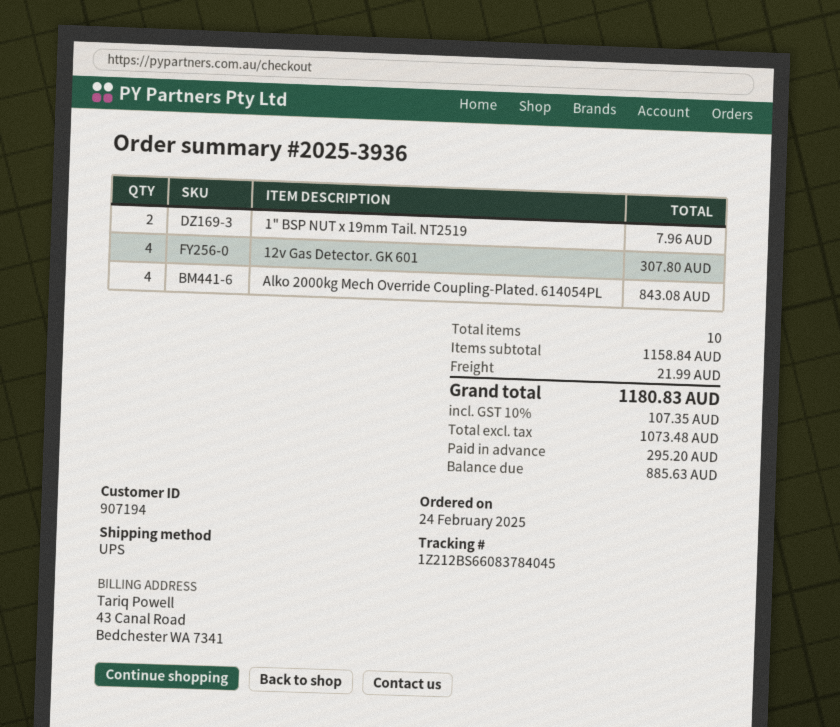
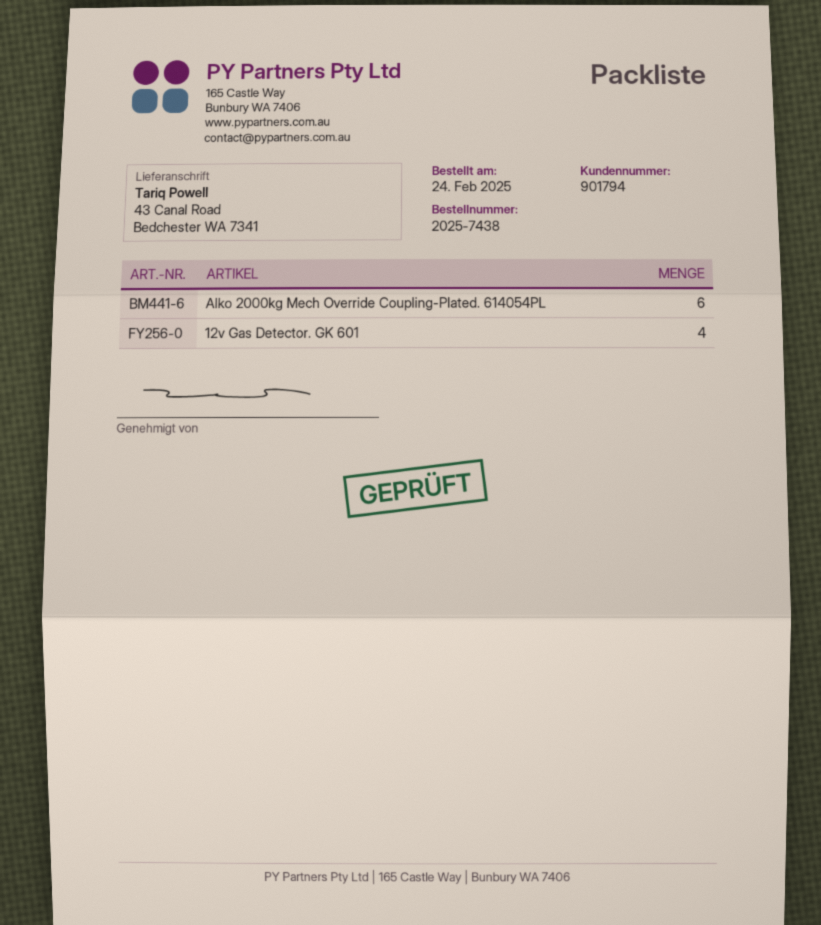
order number: 2025-3936 -> 2025-7438
customer number: 907194 -> 901794
1" BSP NUT x 19mm Tail. NT2519: 2 -> none
Alko 2000kg Mech Override Coupling-Plated. 614054PL: 4 -> 6

